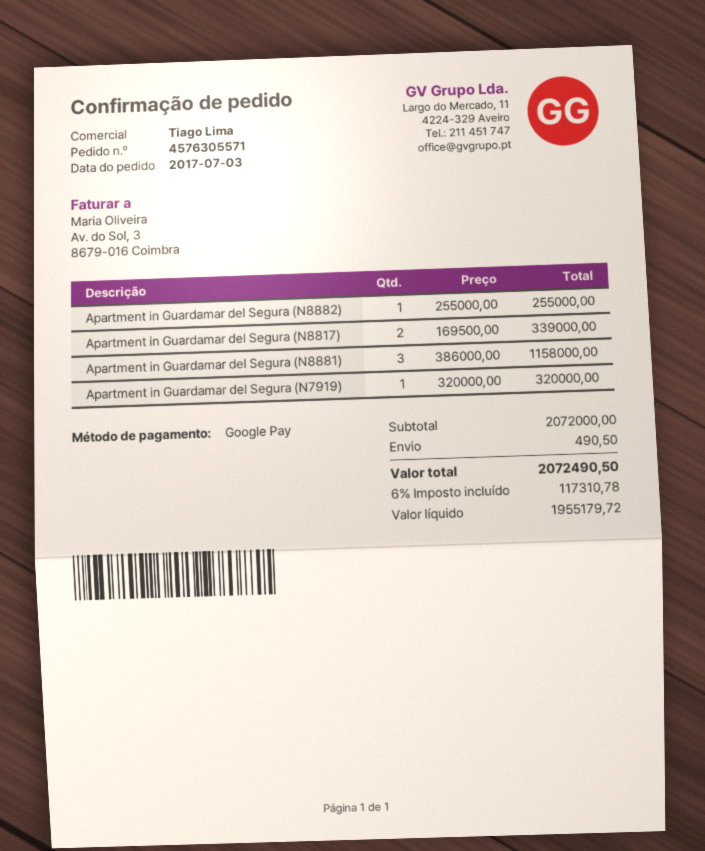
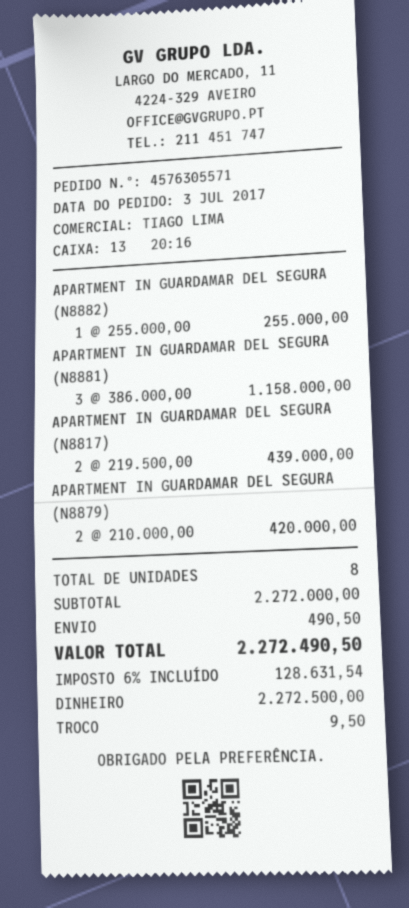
payment method: Google Pay -> cash
Apartment in Guardamar del Segura (N8817): 2 x 169500.00 = 339000.00 -> 2 x 219500.00 = 439000.00
Apartment in Guardamar del Segura (N7919): 1 x 320000.00 = 320000.00 -> none
APARTMENT IN GUARDAMAR DEL SEGURA (N8879): none -> 2 x 210000.00 = 420000.00
subtotal: 2072000.00 -> 2272000.00
tax: 6% = 117310.78 -> 6% = 128631.54
total: 2072490.50 -> 2272490.50

